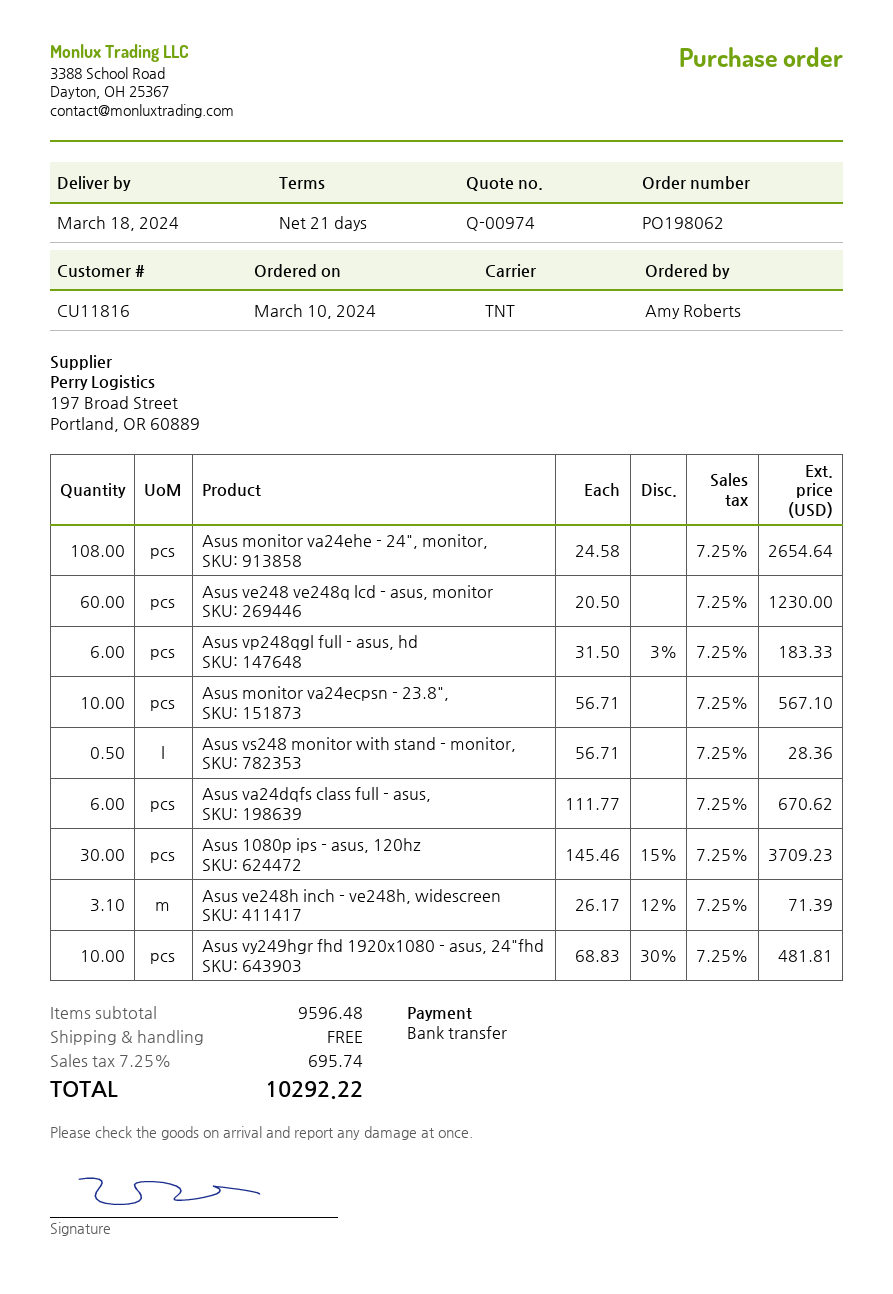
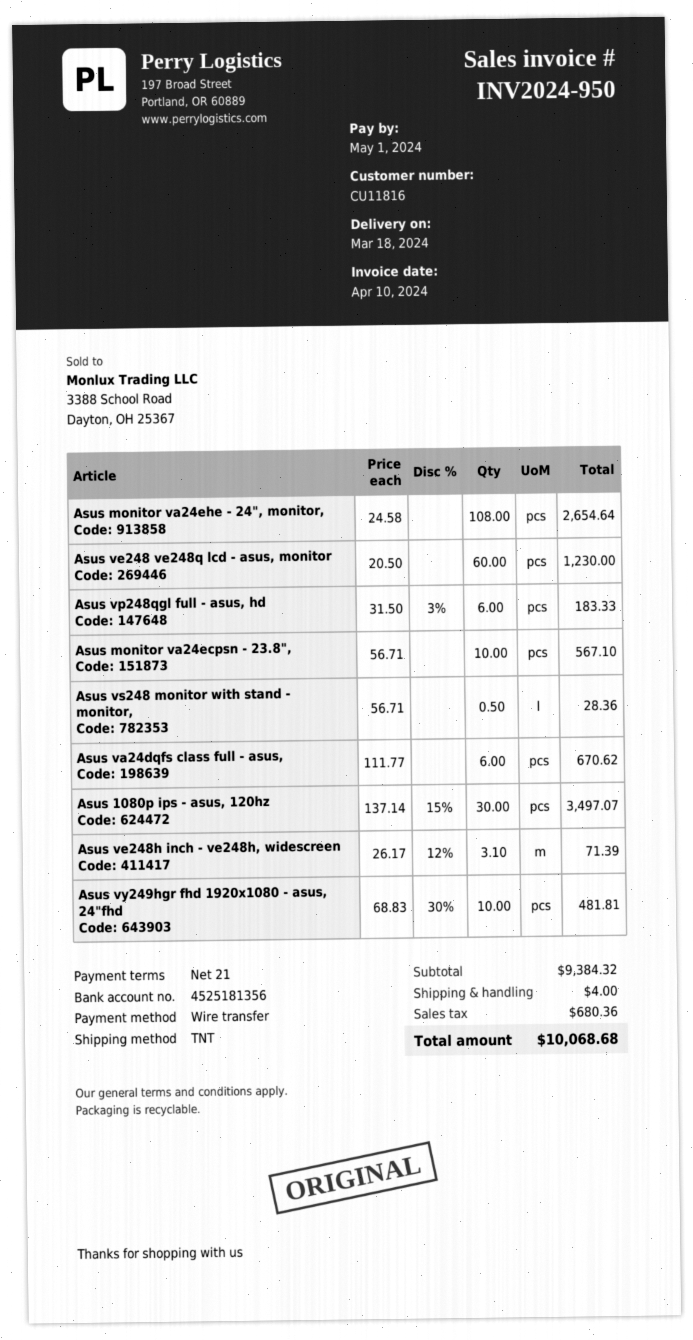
Asus 1080p ips - asus, 120hz: 30 x 145.46 - 15% = 3709.23 -> 30 x 137.14 - 15% = 3497.07
subtotal: 9596.48 -> 9384.32
shipping: 0.00 -> 4.00
tax: 695.74 -> 680.36
total: 10292.22 -> 10068.68

